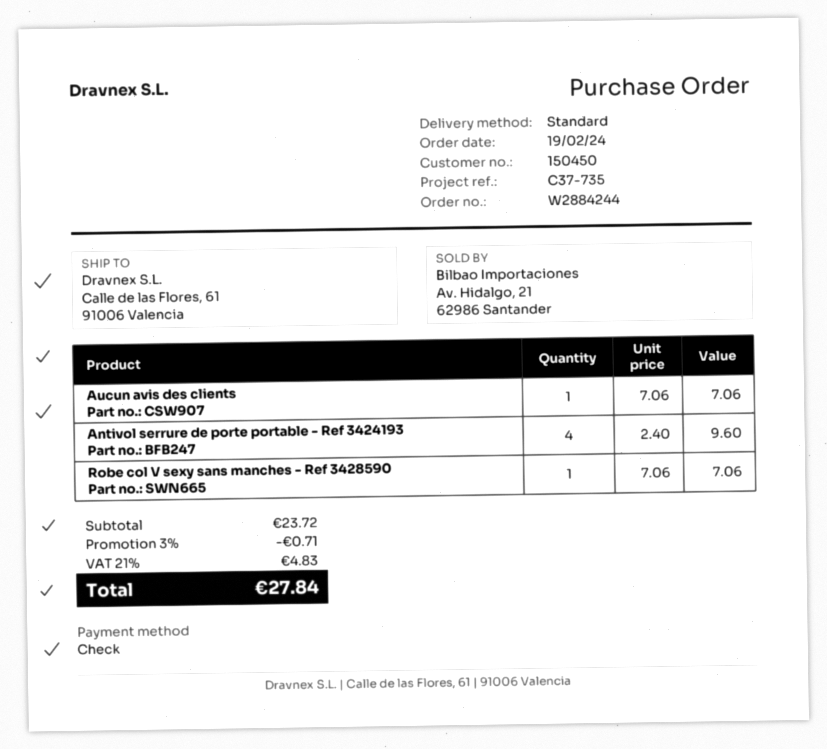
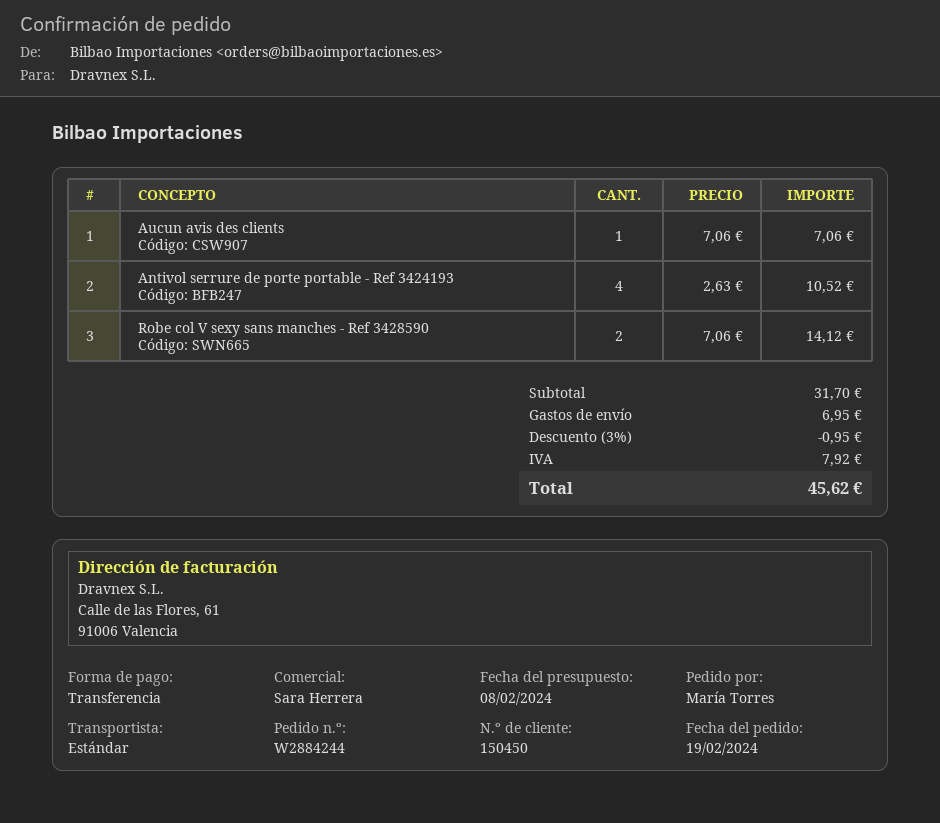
payment method: cheque -> bank transfer
Antivol serrure de porte portable - Ref 3424193: 4 x 2.40 = 9.60 -> 4 x 2.63 = 10.52
Robe col V sexy sans manches - Ref 3428590: 1 x 7.06 = 7.06 -> 2 x 7.06 = 14.12
subtotal: 23.72 -> 31.70
discount: 3% = 0.71 -> 3% = 0.95
shipping: none -> 6.95
tax: 4.83 -> 7.92
total: 27.84 -> 45.62

